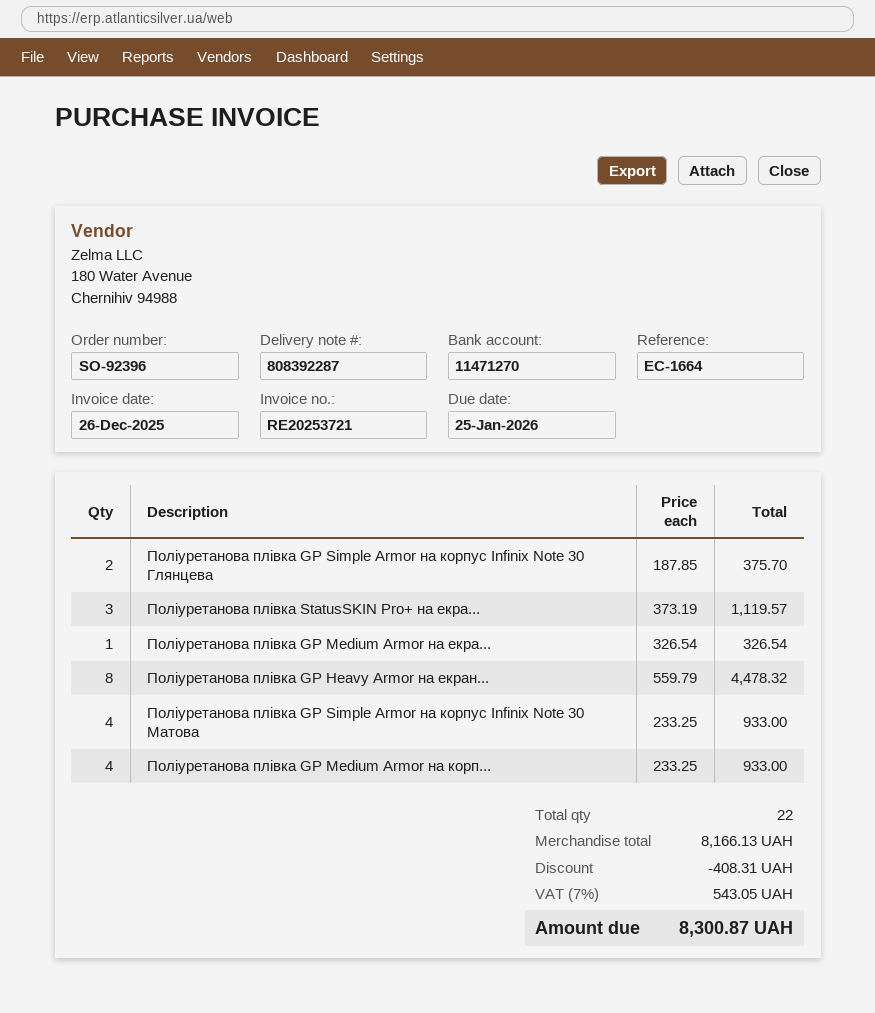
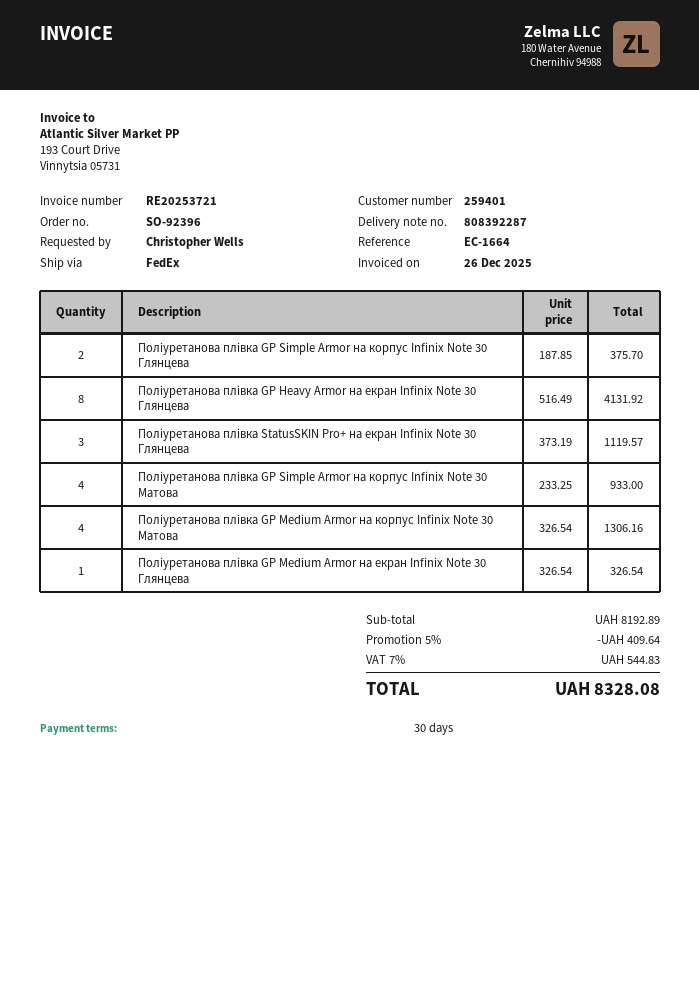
Поліуретанова плівка GP Heavy Armor на екран...: 8 x 559.79 = 4478.32 -> 8 x 516.49 = 4131.92
Поліуретанова плівка GP Medium Armor на корп...: 4 x 233.25 = 933.00 -> 4 x 326.54 = 1306.16
subtotal: 8166.13 -> 8192.89
discount: 408.31 -> 409.64
tax: 7% = 543.05 -> 7% = 544.83
total: 8300.87 -> 8328.08

